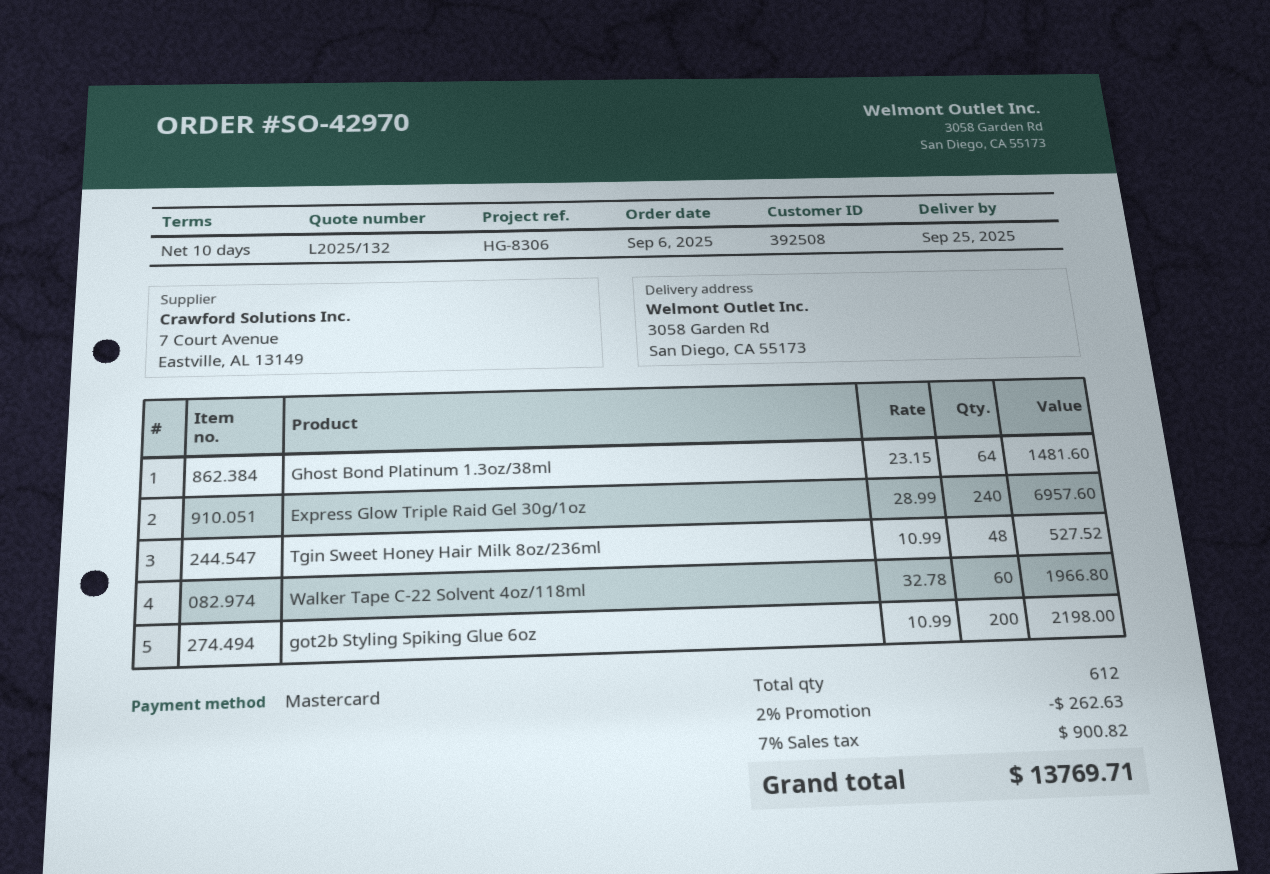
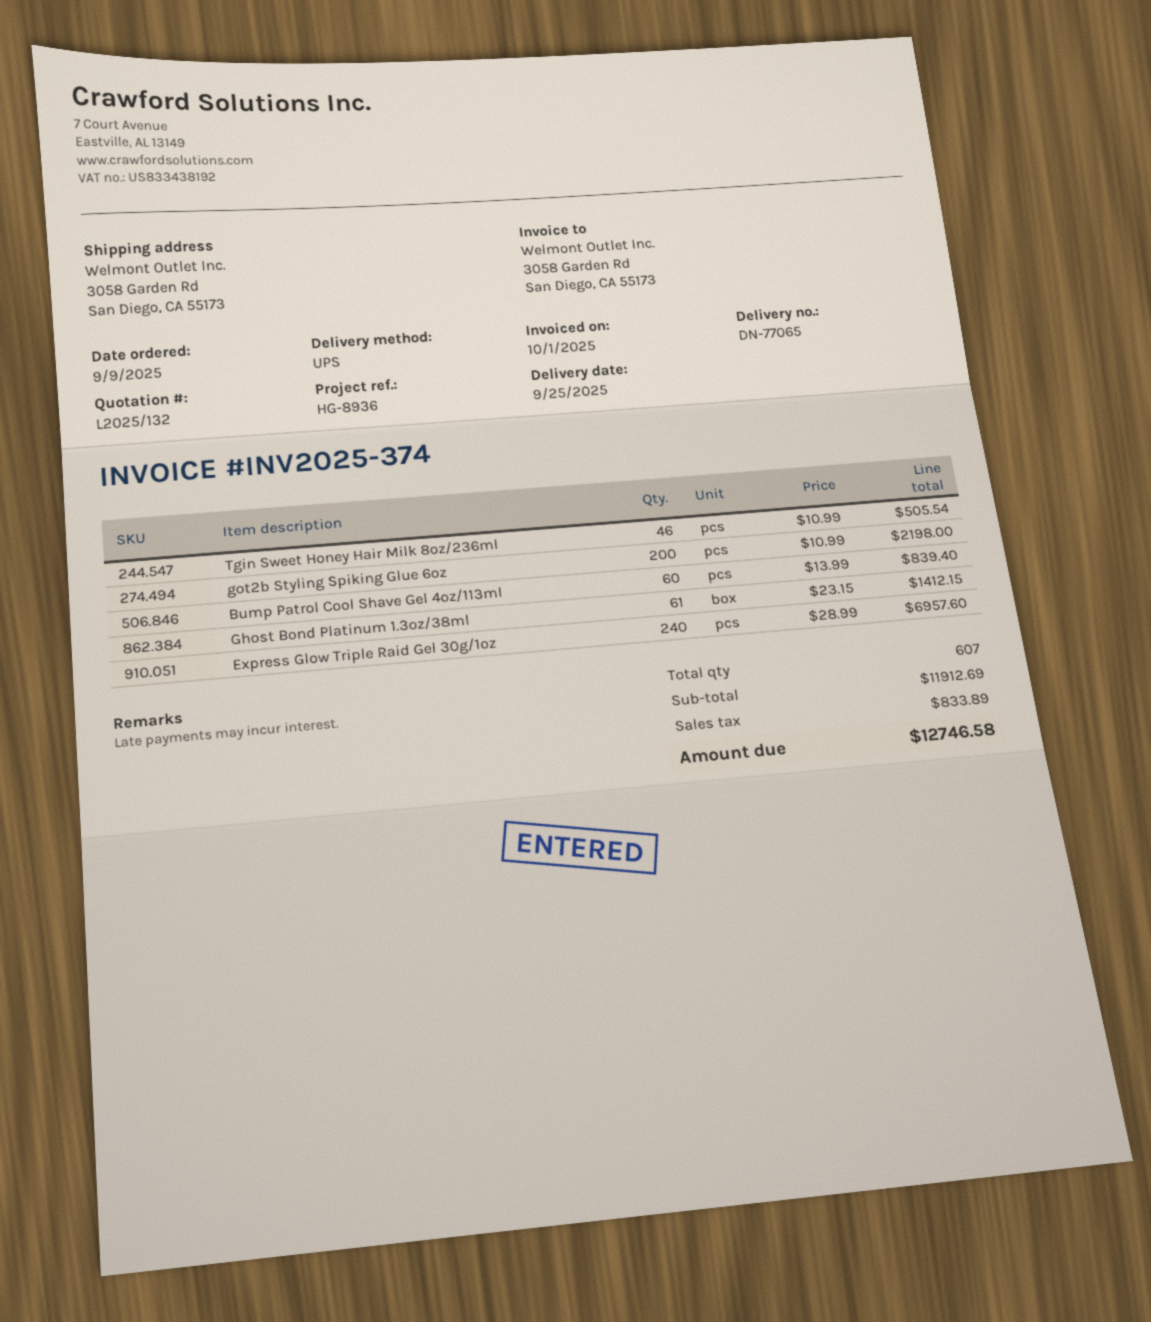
order date: 2025-09-06 -> 2025-09-09
reference: HG-8306 -> HG-8936
Ghost Bond Platinum 1.3oz/38ml: 64 x 23.15 = 1481.60 -> 61 x 23.15 = 1412.15
Tgin Sweet Honey Hair Milk 8oz/236ml: 48 x 10.99 = 527.52 -> 46 x 10.99 = 505.54
Walker Tape C-22 Solvent 4oz/118ml: 60 x 32.78 = 1966.80 -> none
Bump Patrol Cool Shave Gel 4oz/113ml: none -> 60 x 13.99 = 839.40
total quantity: 612 -> 607
discount: 2% = 262.63 -> none
tax: 900.82 -> 833.89
total: 13769.71 -> 12746.58

